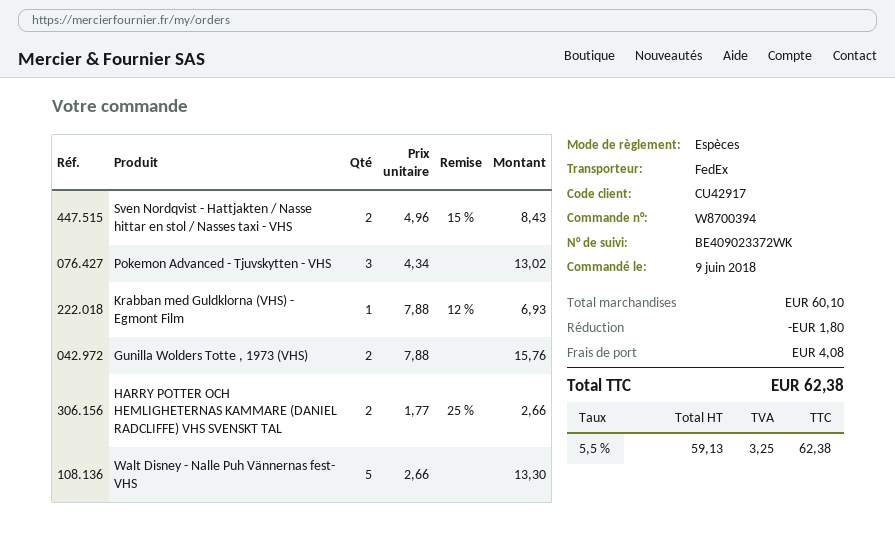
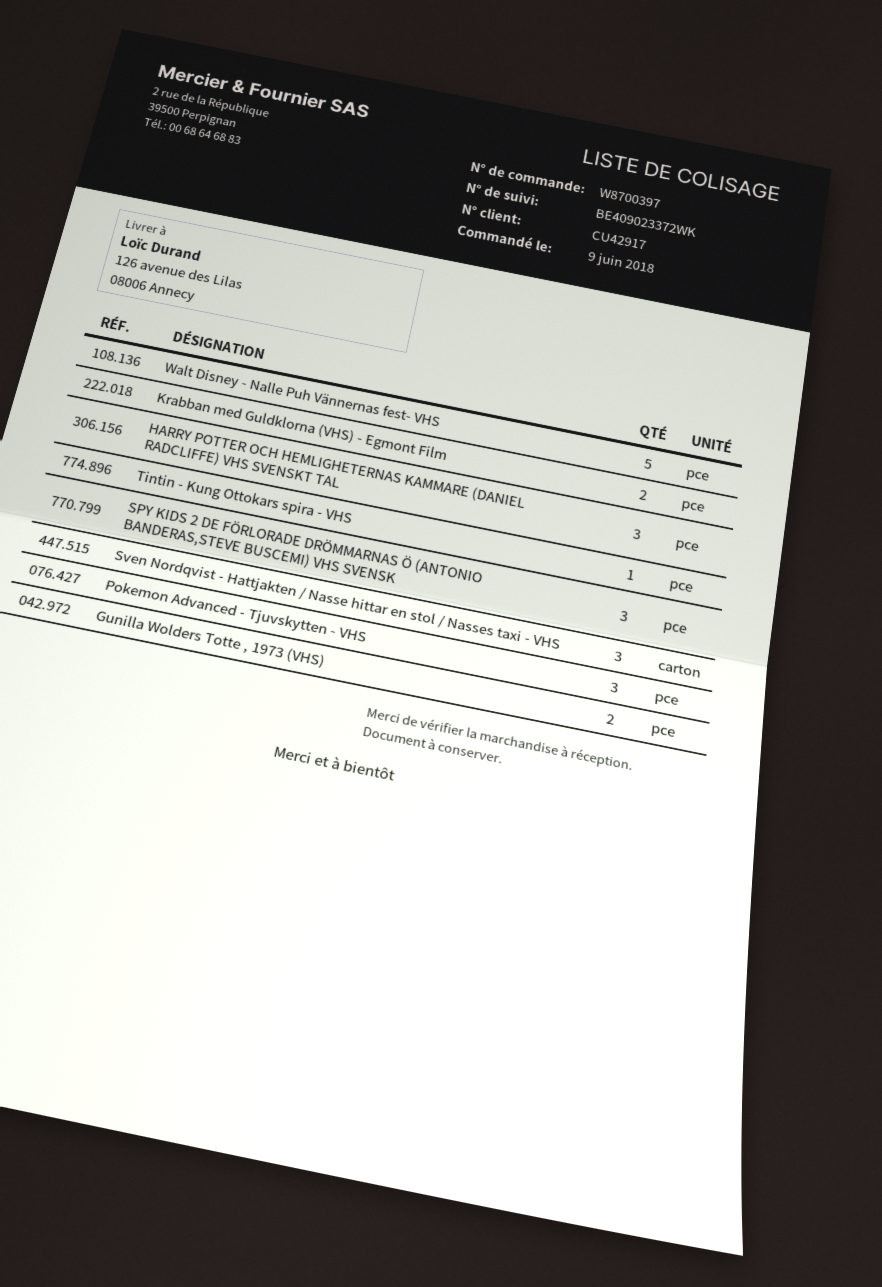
order number: W8700394 -> W8700397
Sven Nordqvist - Hattjakten / Nasse hittar en stol / Nasses taxi - VHS: 2 -> 3
Krabban med Guldklorna (VHS) - Egmont Film: 1 -> 2
HARRY POTTER OCH HEMLIGHETERNAS KAMMARE (DANIEL RADCLIFFE) VHS SVENSKT TAL: 2 -> 3
Tintin - Kung Ottokars spira - VHS: none -> 1
SPY KIDS 2 DE FÖRLORADE DRÖMMARNAS Ö (ANTONIO BANDERAS,STEVE BUSCEMI) VHS SVENSK: none -> 3

